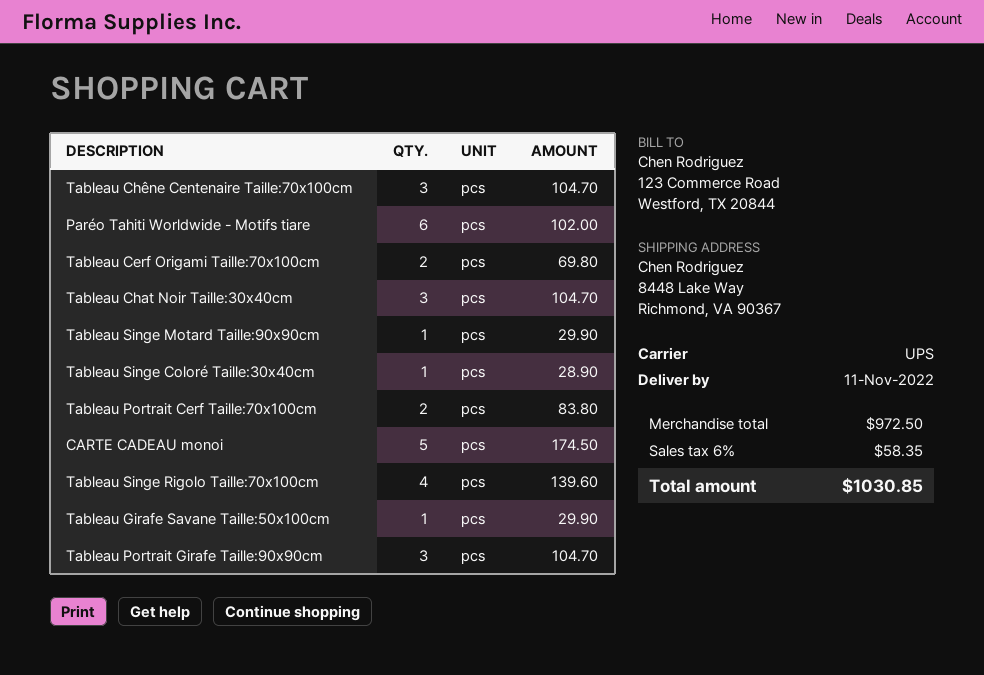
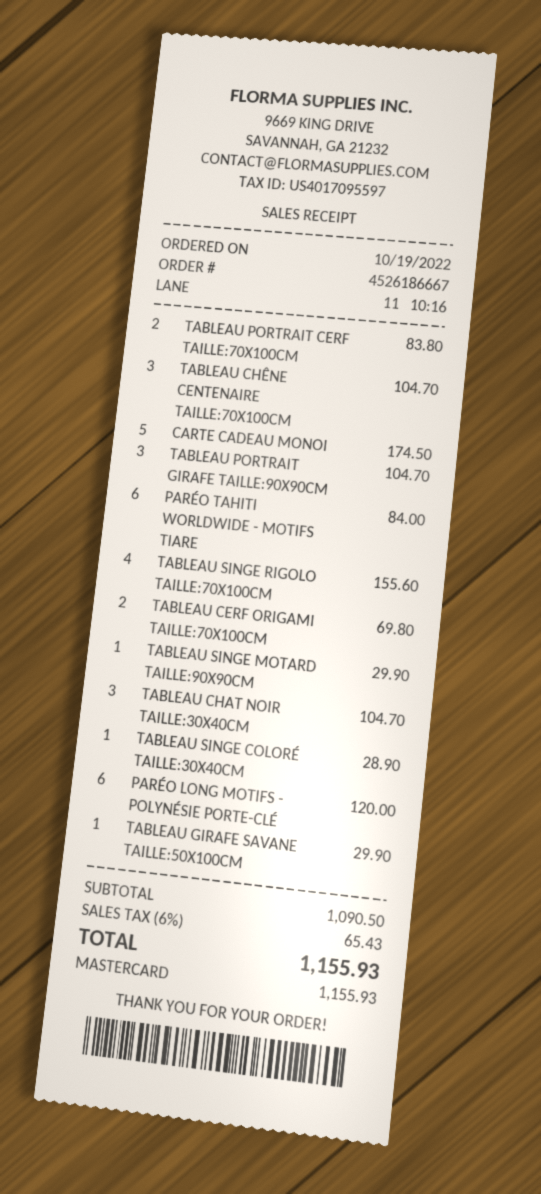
Paréo Tahiti Worldwide - Motifs tiare: 6 for 102.00 -> 6 for 84.00
Tableau Singe Rigolo Taille:70x100cm: 4 for 139.60 -> 4 for 155.60
PARÉO LONG MOTIFS - POLYNÉSIE PORTE-CLÉ: none -> 6 for 120.00
subtotal: 972.50 -> 1090.50
tax: 6% = 58.35 -> 6% = 65.43
total: 1030.85 -> 1155.93

